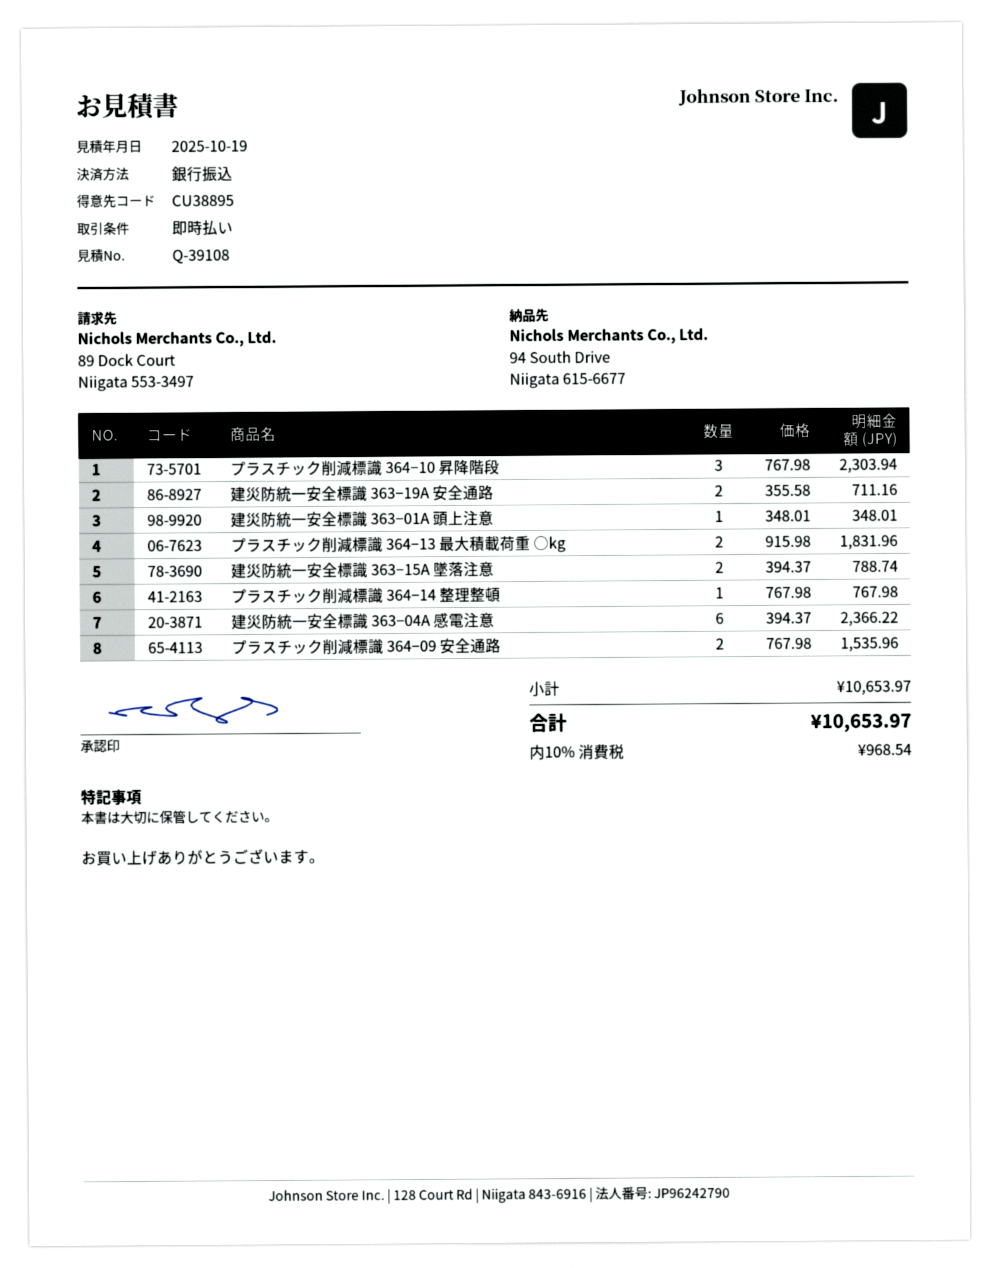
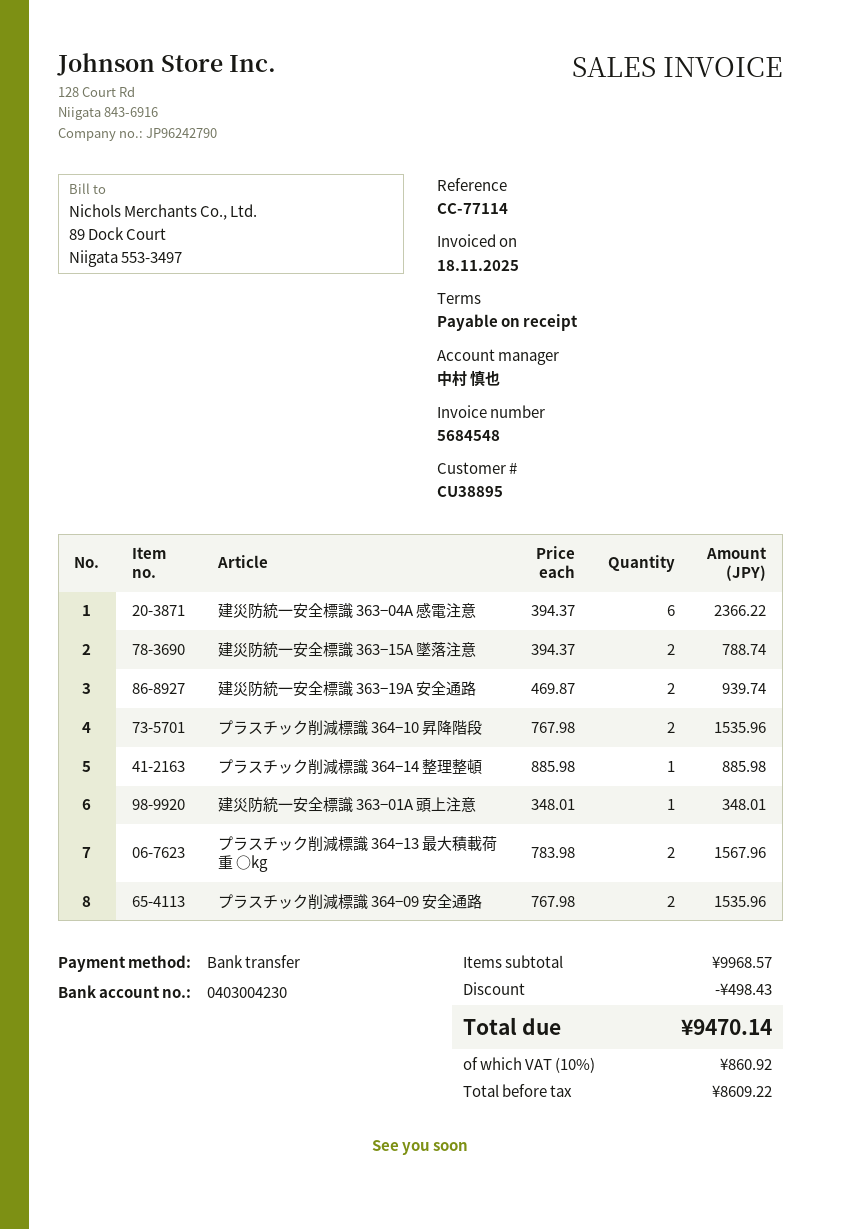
プラスチック削減標識 364−10 昇降階段: 3 x 767.98 = 2303.94 -> 2 x 767.98 = 1535.96
建災防統一安全標識 363−19A 安全通路: 2 x 355.58 = 711.16 -> 2 x 469.87 = 939.74
プラスチック削減標識 364−13 最大積載荷重 ○kg: 2 x 915.98 = 1831.96 -> 2 x 783.98 = 1567.96
プラスチック削減標識 364−14 整理整頓: 1 x 767.98 = 767.98 -> 1 x 885.98 = 885.98
subtotal: 10653.97 -> 9968.57
discount: none -> 498.43
tax: 10% = 968.54 -> 10% = 860.92
total: 10653.97 -> 9470.14

